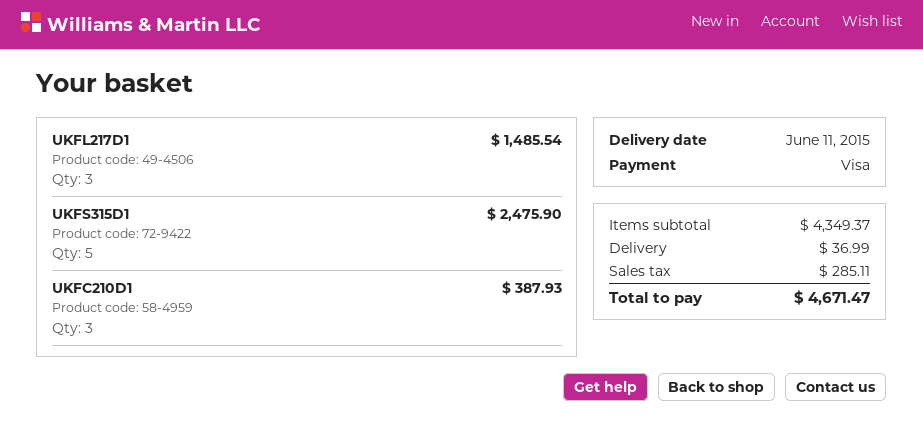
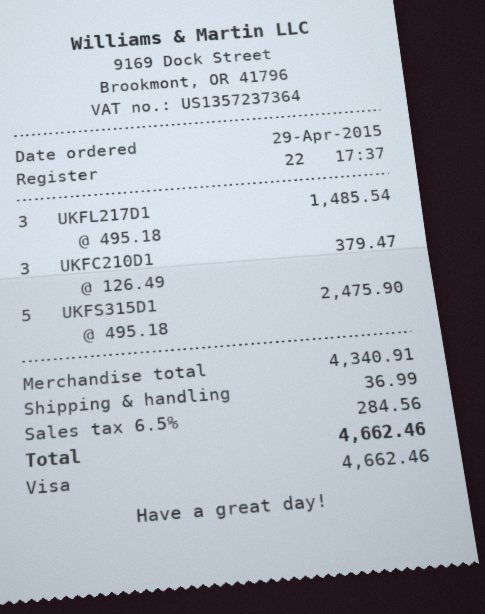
UKFC210D1: 3 for 387.93 -> 3 for 379.47
subtotal: 4349.37 -> 4340.91
tax: 285.11 -> 284.56
total: 4671.47 -> 4662.46

